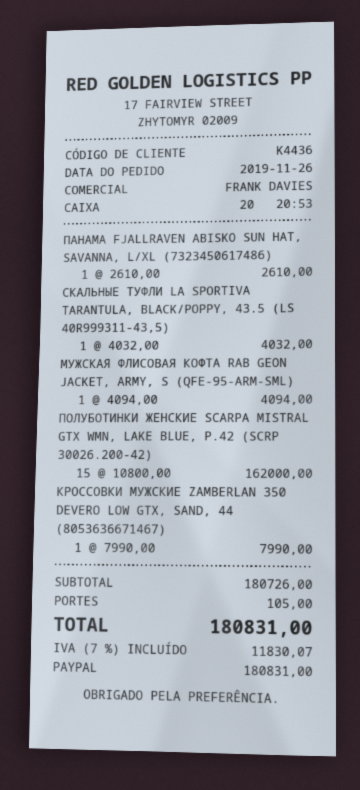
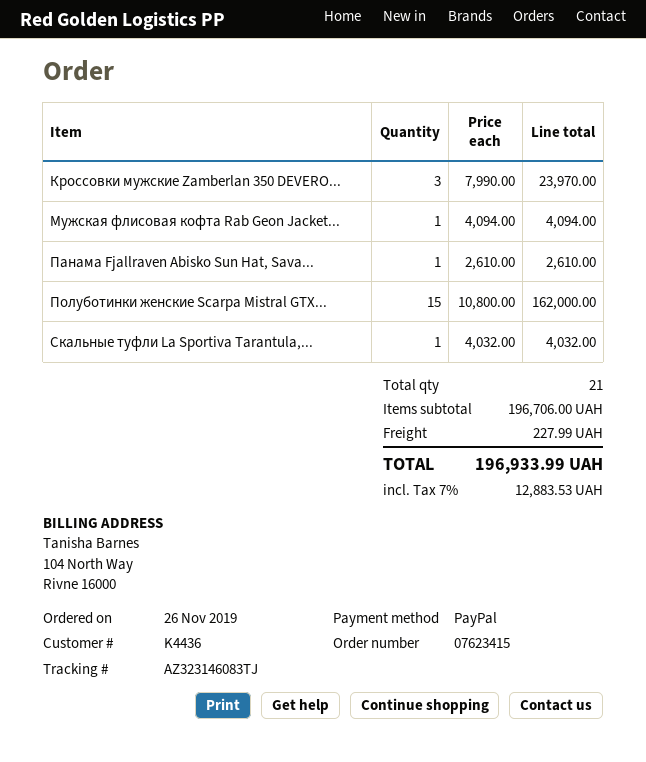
КРОССОВКИ МУЖСКИЕ ZAMBERLAN 350 DEVERO LOW GTX, SAND, 44 (8053636671467): 1 x 7990.00 = 7990.00 -> 3 x 7990.00 = 23970.00
subtotal: 180726.00 -> 196706.00
shipping: 105.00 -> 227.99
tax: 7% = 11830.07 -> 7% = 12883.53
total: 180831.00 -> 196933.99

